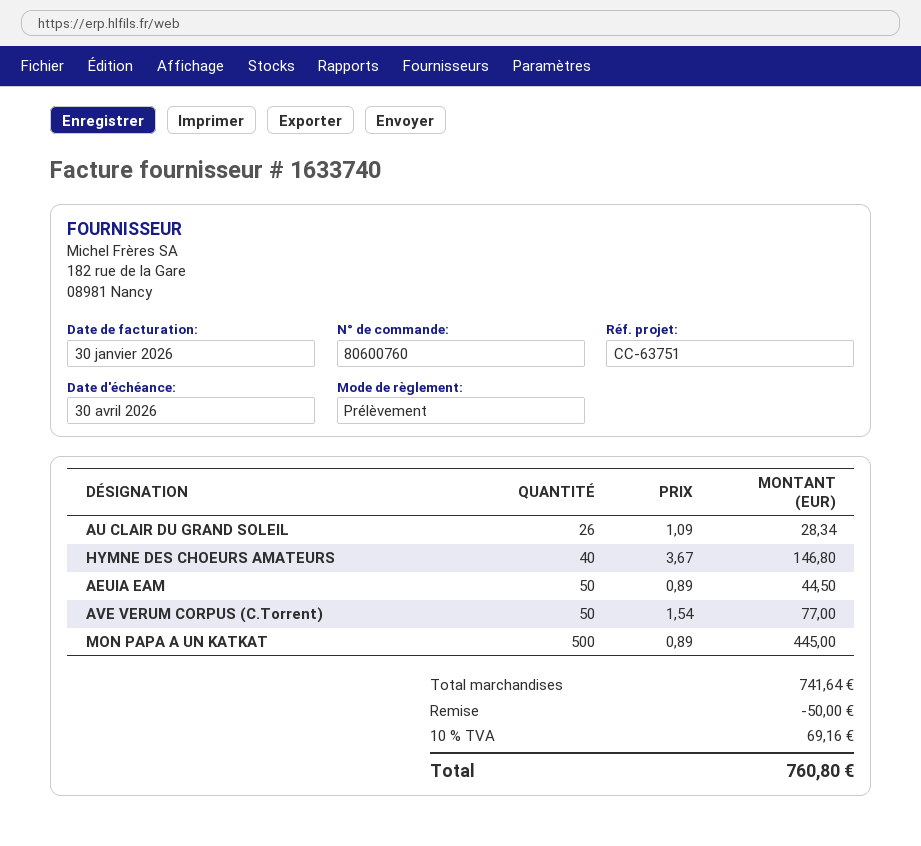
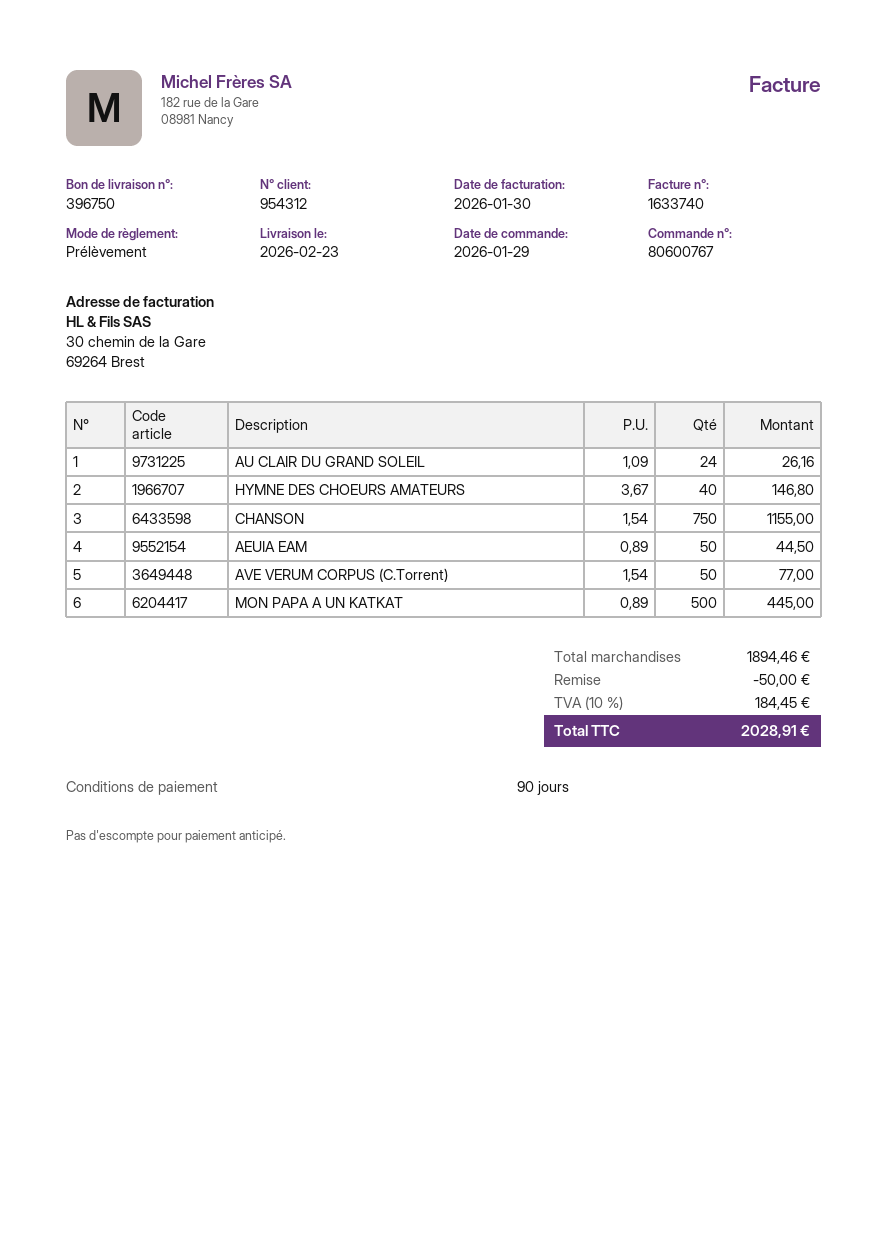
order number: 80600760 -> 80600767
AU CLAIR DU GRAND SOLEIL: 26 x 1.09 = 28.34 -> 24 x 1.09 = 26.16
CHANSON: none -> 750 x 1.54 = 1155.00
subtotal: 741.64 -> 1894.46
tax: 10% = 69.16 -> 10% = 184.45
total: 760.80 -> 2028.91

